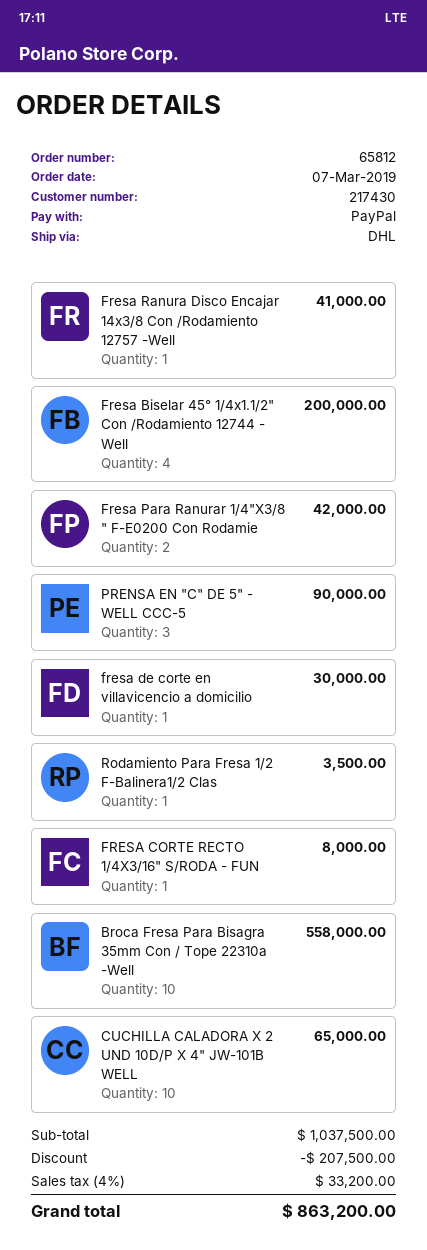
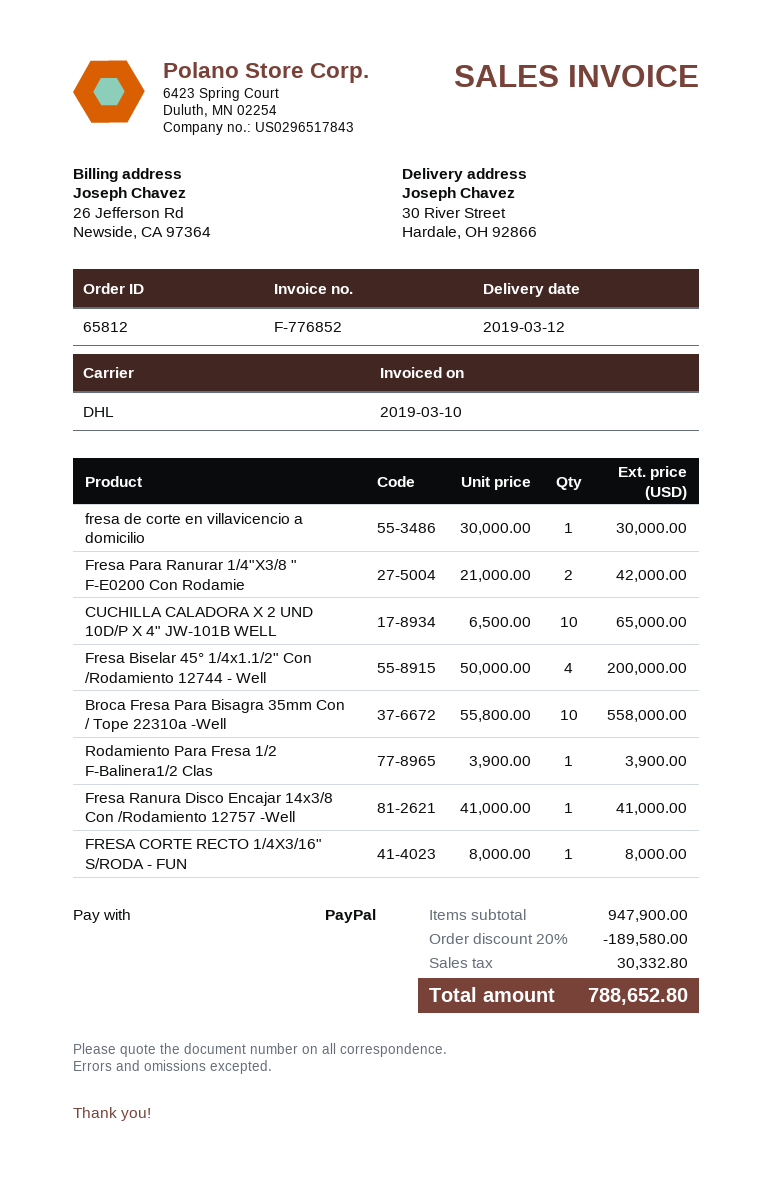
PRENSA EN "C" DE 5" - WELL CCC-5: 3 for 90000.00 -> none
Rodamiento Para Fresa 1/2 F-Balinera1/2 Clas: 1 for 3500.00 -> 1 for 3900.00
subtotal: 1037500.00 -> 947900.00
discount: 207500.00 -> 189580.00
tax: 33200.00 -> 30332.80
total: 863200.00 -> 788652.80

